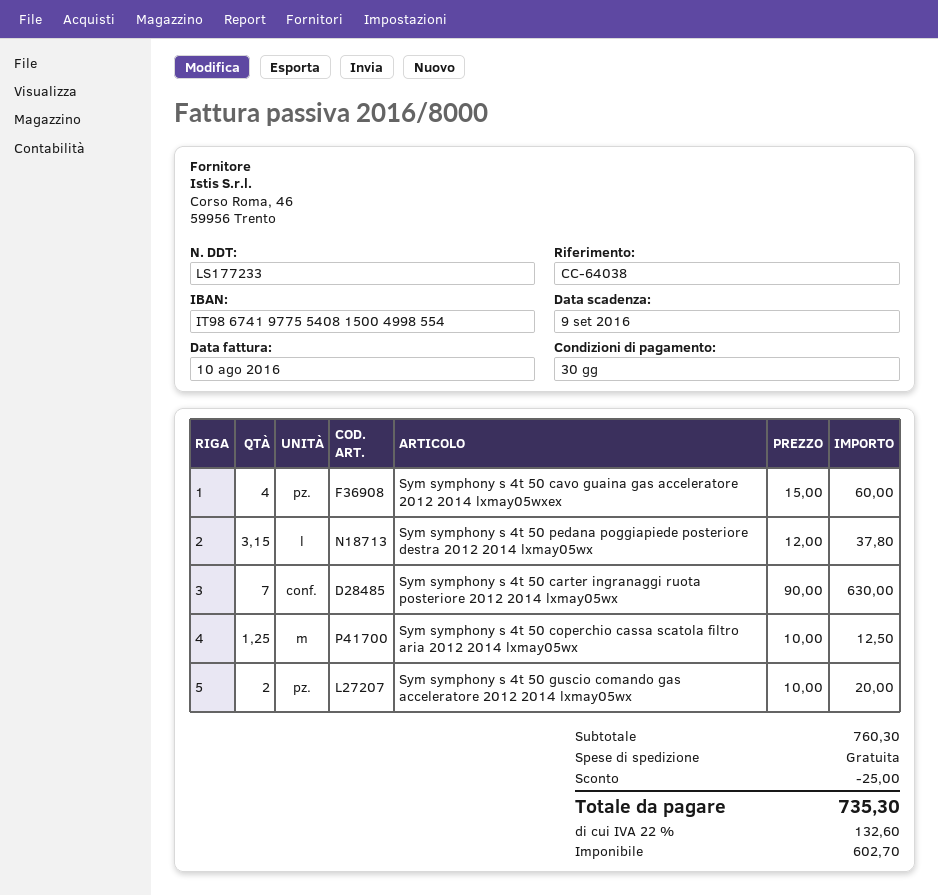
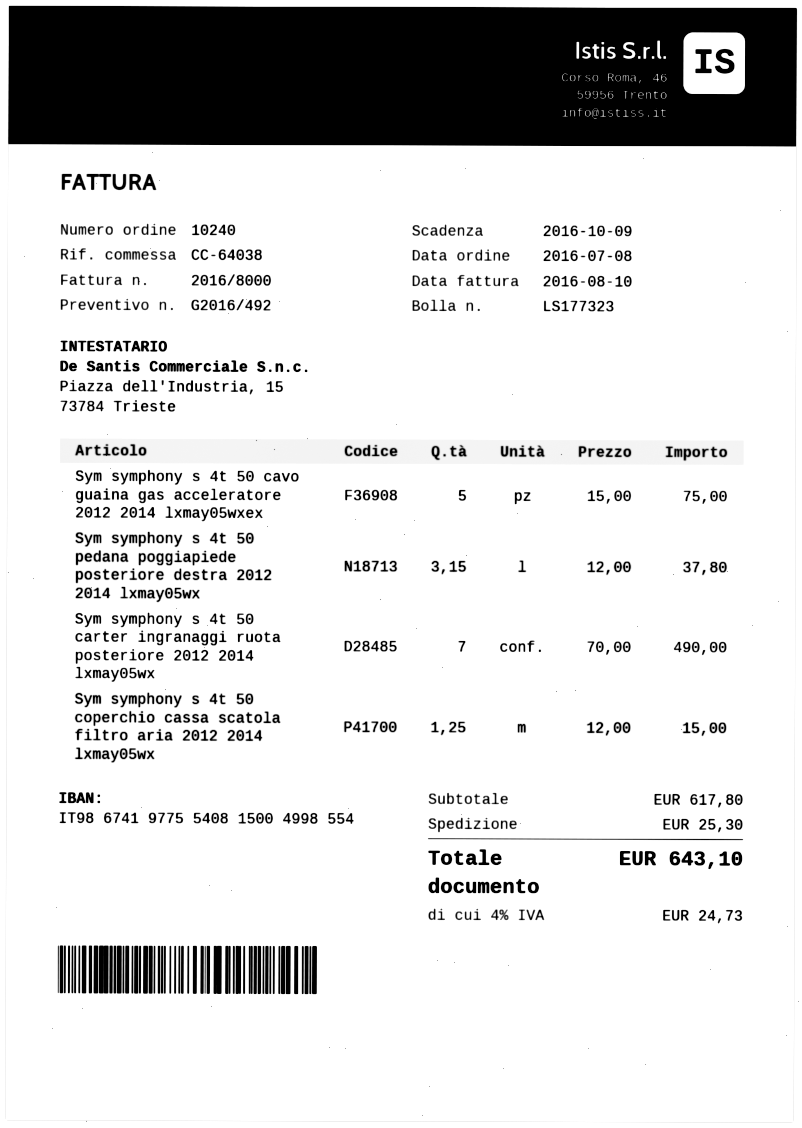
delivery note number: LS177233 -> LS177323
due date: 2016-09-09 -> 2016-10-09
Sym symphony s 4t 50 cavo guaina gas acceleratore 2012 2014 lxmay05wxex: 4 x 15.00 = 60.00 -> 5 x 15.00 = 75.00
Sym symphony s 4t 50 carter ingranaggi ruota posteriore 2012 2014 lxmay05wx: 7 x 90.00 = 630.00 -> 7 x 70.00 = 490.00
Sym symphony s 4t 50 coperchio cassa scatola filtro aria 2012 2014 lxmay05wx: 1.25 x 10.00 = 12.50 -> 1.25 x 12.00 = 15.00
Sym symphony s 4t 50 guscio comando gas acceleratore 2012 2014 lxmay05wx: 2 x 10.00 = 20.00 -> none
subtotal: 760.30 -> 617.80
discount: 25.00 -> none
shipping: 0.00 -> 25.30
tax: 22% = 132.60 -> 4% = 24.73
total: 735.30 -> 643.10

